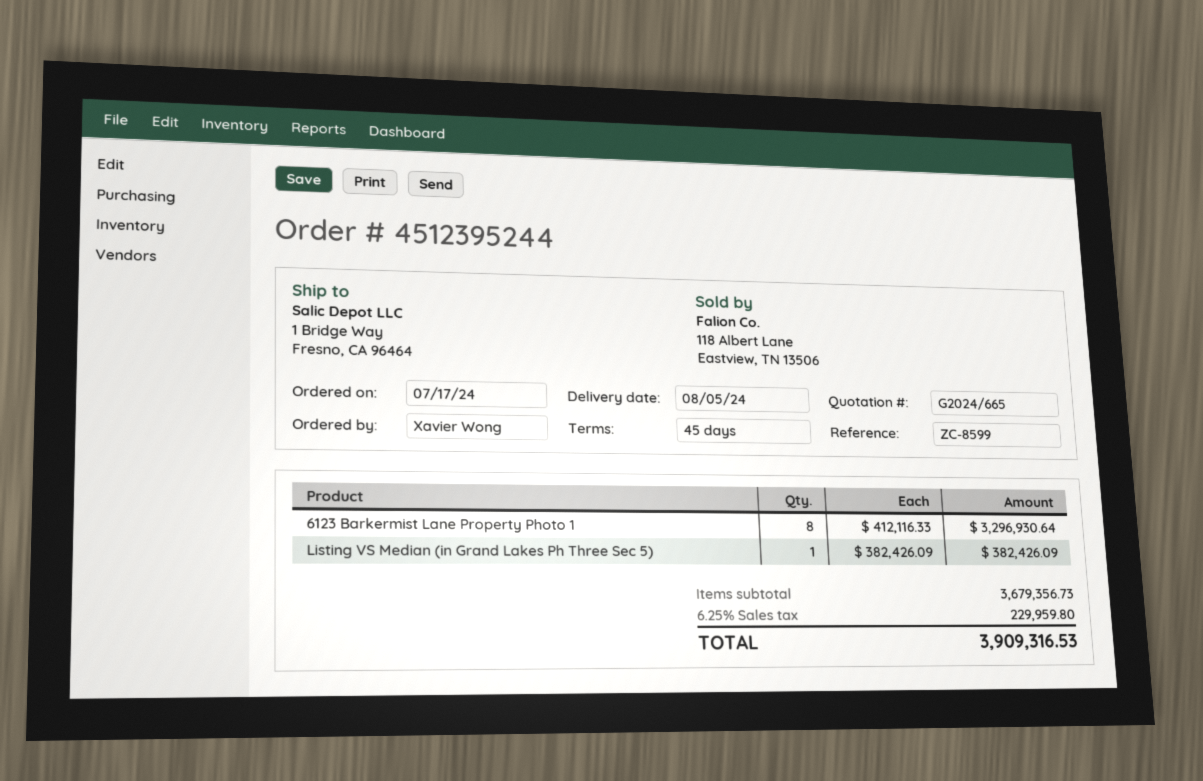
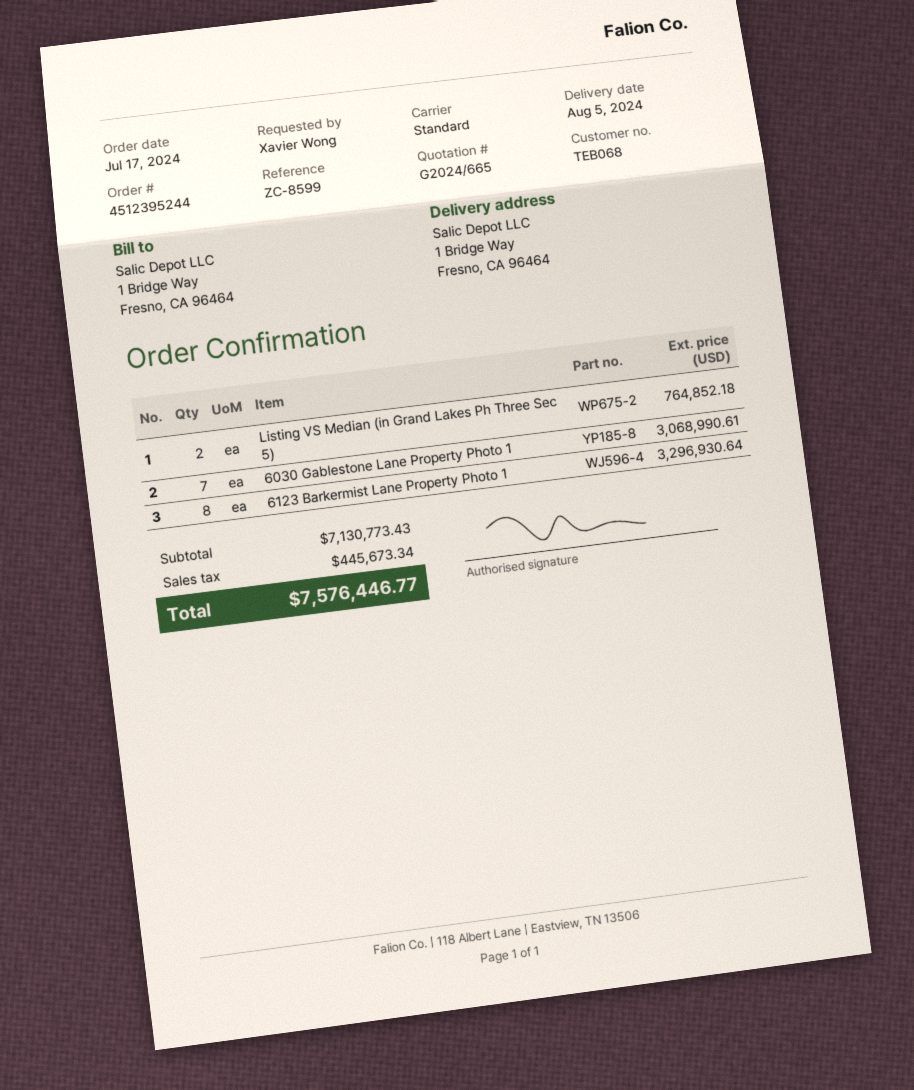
Listing VS Median (in Grand Lakes Ph Three Sec 5): 1 for 382426.09 -> 2 for 764852.18
6030 Gablestone Lane Property Photo 1: none -> 7 for 3068990.61
subtotal: 3679356.73 -> 7130773.43
tax: 229959.80 -> 445673.34
total: 3909316.53 -> 7576446.77

